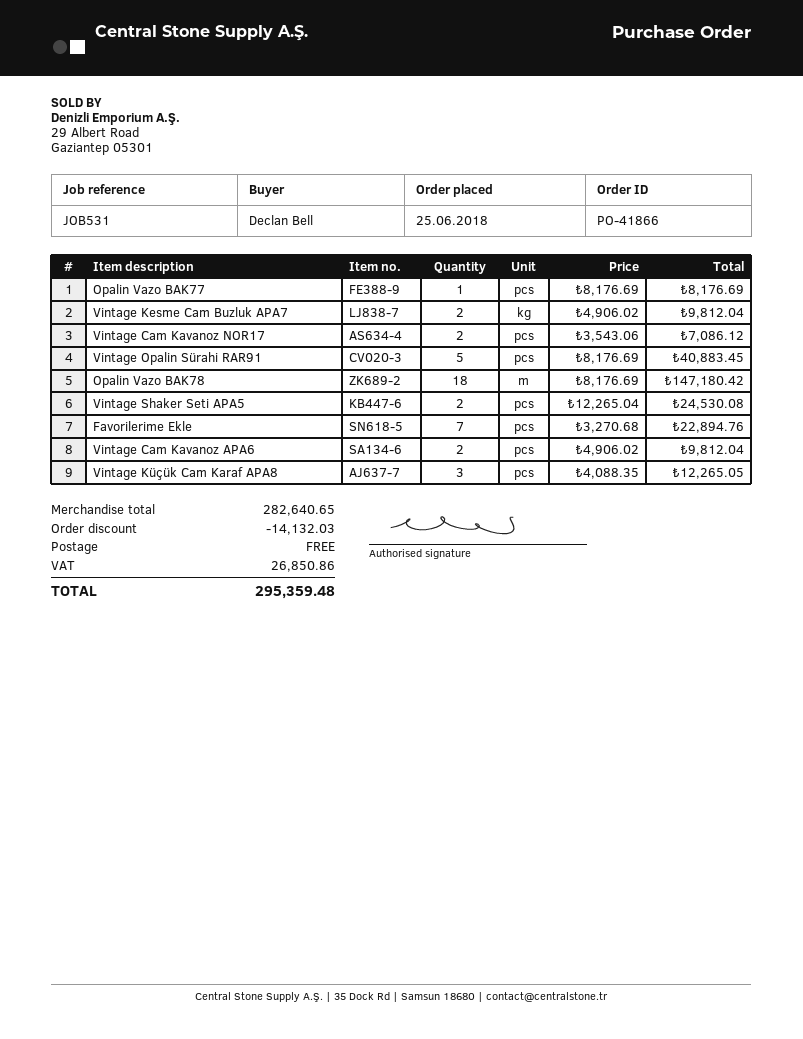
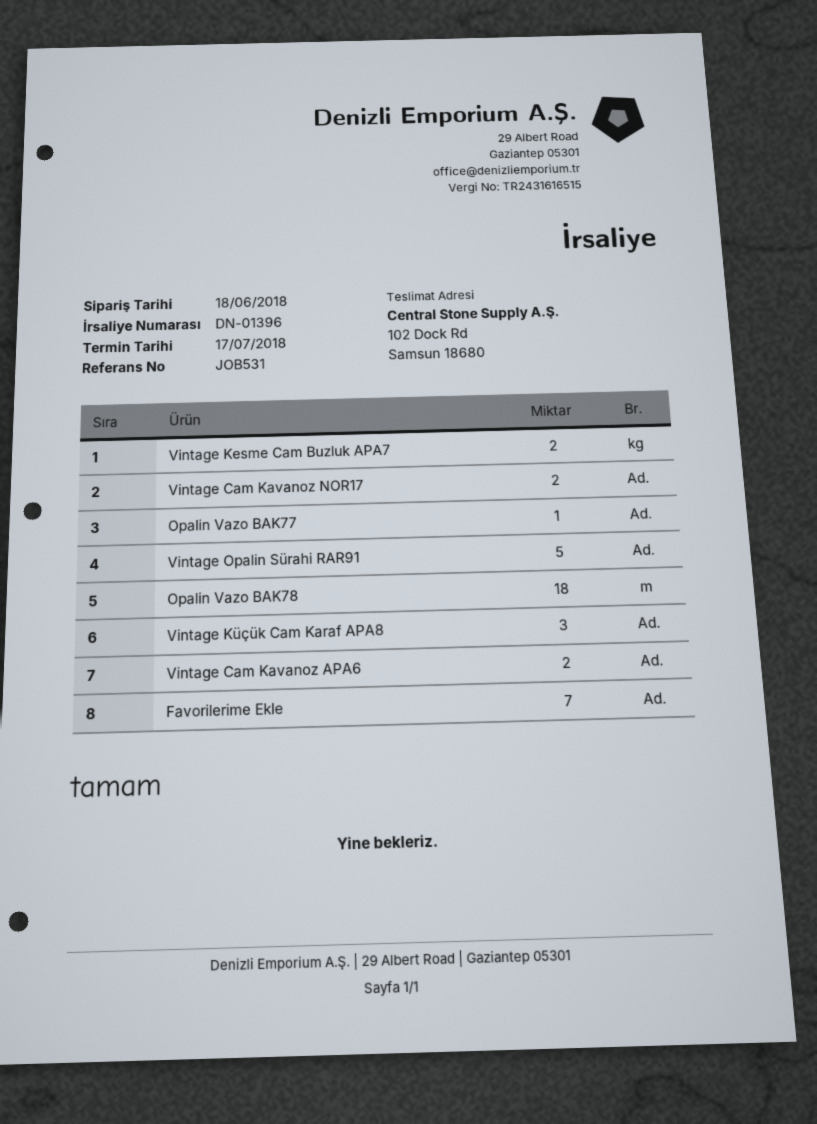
order date: 2018-06-25 -> 2018-06-18
Vintage Shaker Seti APA5: 2 -> none

